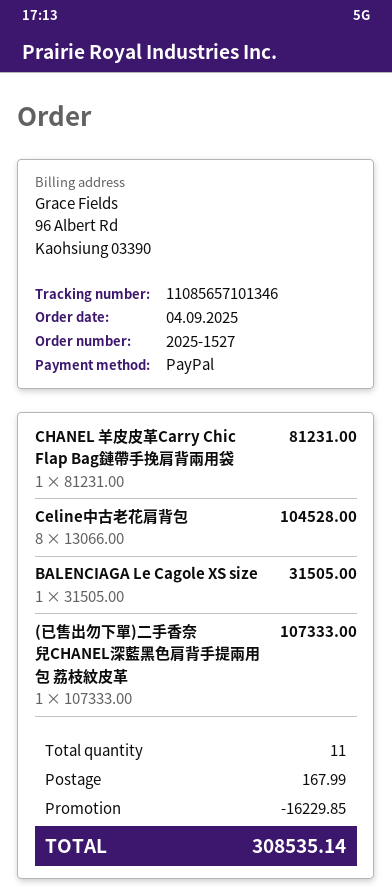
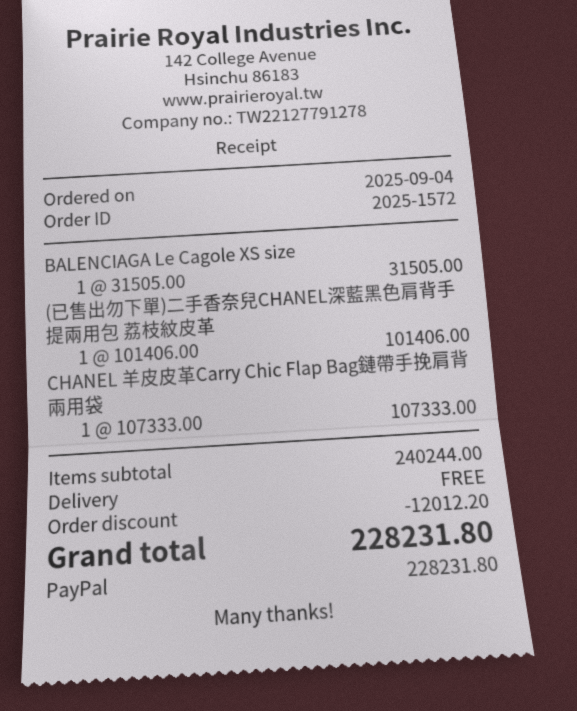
order number: 2025-1527 -> 2025-1572
CHANEL 羊皮皮革Carry Chic Flap Bag鏈帶手挽肩背兩用袋: 1 x 81231.00 = 81231.00 -> 1 x 107333.00 = 107333.00
Celine中古老花肩背包: 8 x 13066.00 = 104528.00 -> none
(已售出勿下單)二手香奈兒CHANEL深藍黑色肩背手提兩用包 荔枝紋皮革: 1 x 107333.00 = 107333.00 -> 1 x 101406.00 = 101406.00
discount: 16229.85 -> 12012.20
shipping: 167.99 -> 0.00
total: 308535.14 -> 228231.80

